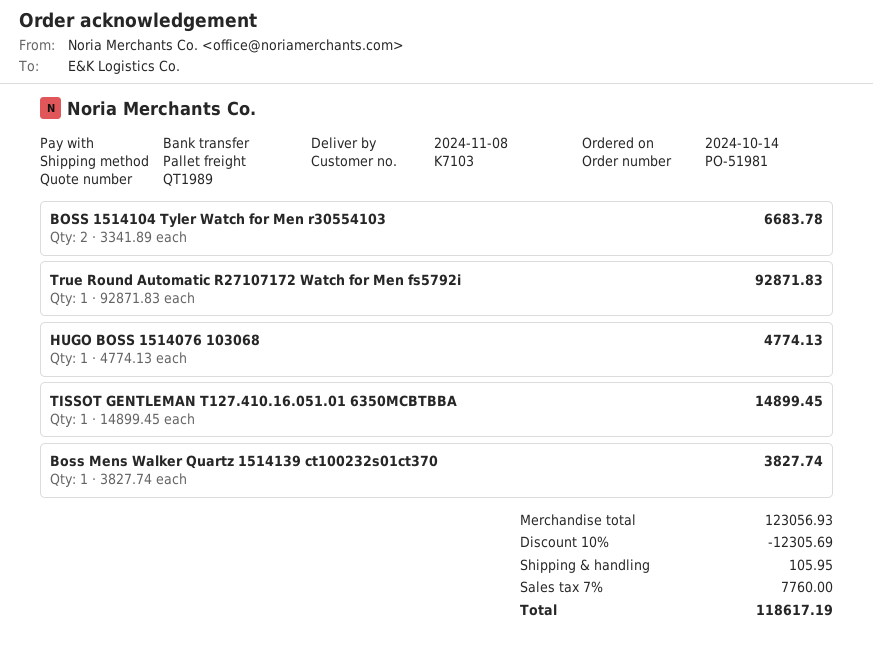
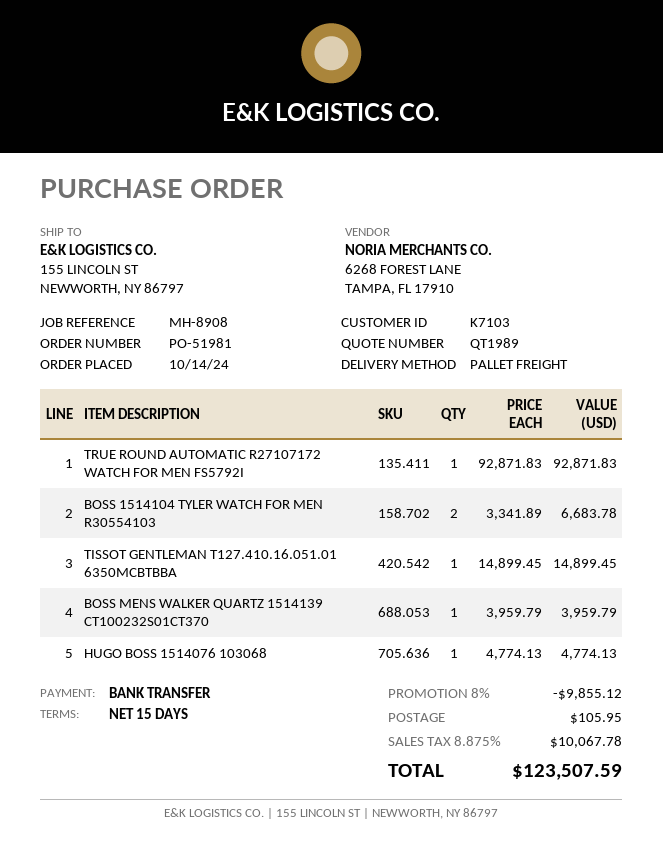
Boss Mens Walker Quartz 1514139 ct100232s01ct370: 1 x 3827.74 = 3827.74 -> 1 x 3959.79 = 3959.79
discount: 10% = 12305.69 -> 8% = 9855.12
tax: 7% = 7760.00 -> 8.875% = 10067.78
total: 118617.19 -> 123507.59

